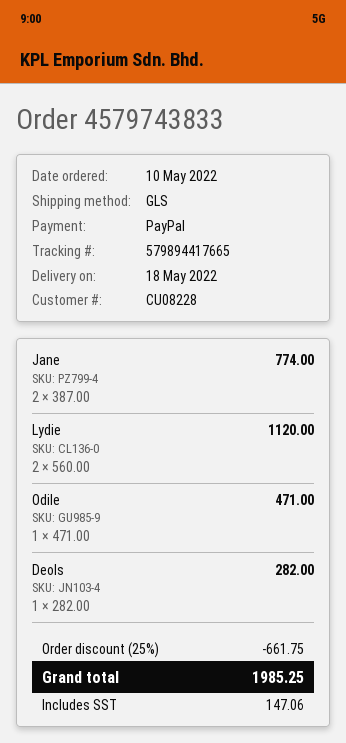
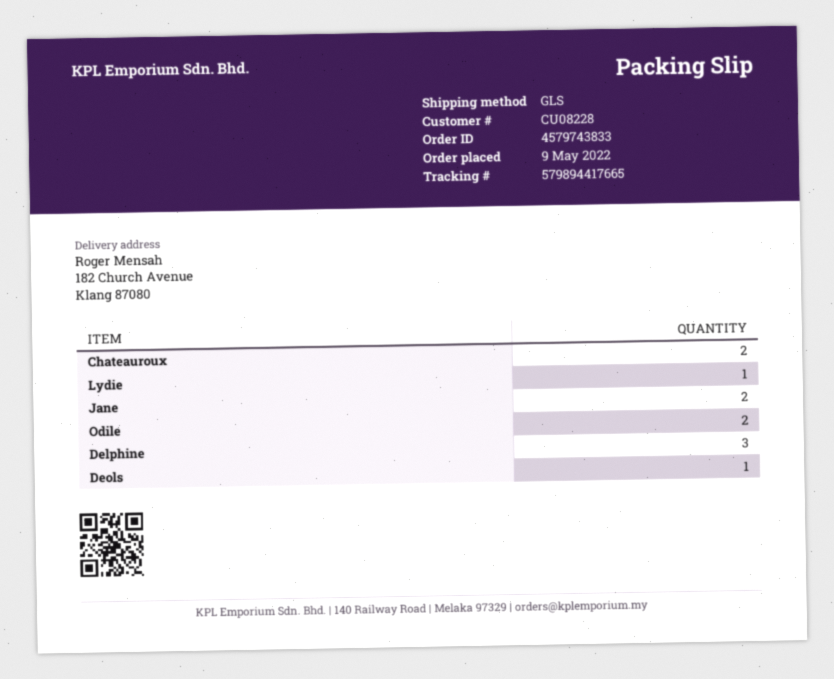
order date: 2022-05-10 -> 2022-05-09
Lydie: 2 -> 1
Odile: 1 -> 2
Chateauroux: none -> 2
Delphine: none -> 3

